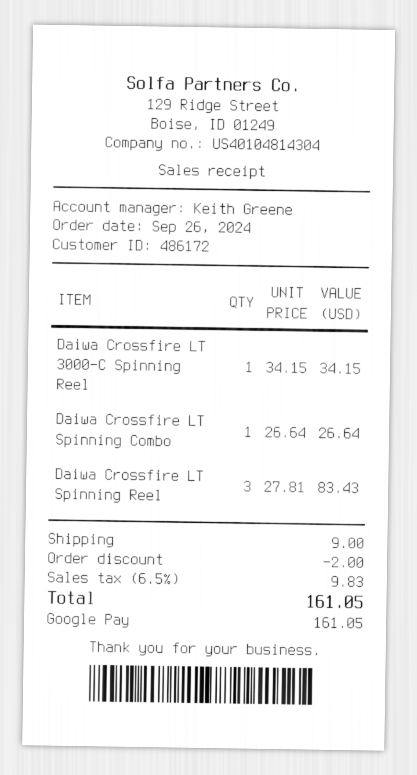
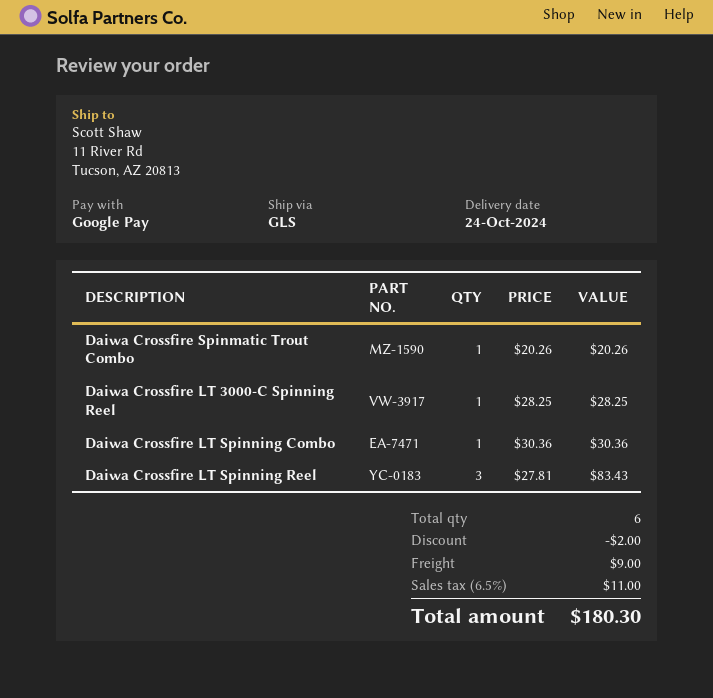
Daiwa Crossfire LT 3000-C Spinning Reel: 1 x 34.15 = 34.15 -> 1 x 28.25 = 28.25
Daiwa Crossfire LT Spinning Combo: 1 x 26.64 = 26.64 -> 1 x 30.36 = 30.36
Daiwa Crossfire Spinmatic Trout Combo: none -> 1 x 20.26 = 20.26
tax: 6.5% = 9.83 -> 6.5% = 11.00
total: 161.05 -> 180.30

